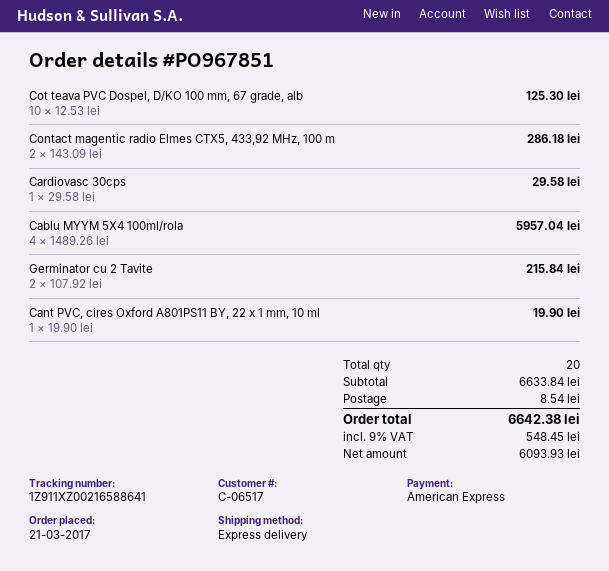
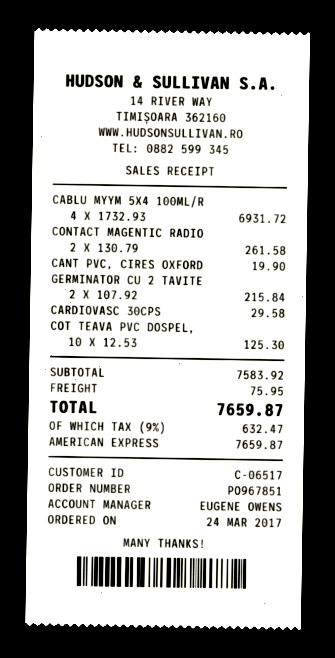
order date: 2017-03-21 -> 2017-03-24
Contact magentic radio Elmes CTX5, 433,92 MHz, 100 m: 2 x 143.09 = 286.18 -> 2 x 130.79 = 261.58
Cablu MYYM 5X4 100ml/rola: 4 x 1489.26 = 5957.04 -> 4 x 1732.93 = 6931.72
subtotal: 6633.84 -> 7583.92
shipping: 8.54 -> 75.95
tax: 9% = 548.45 -> 9% = 632.47
total: 6642.38 -> 7659.87

